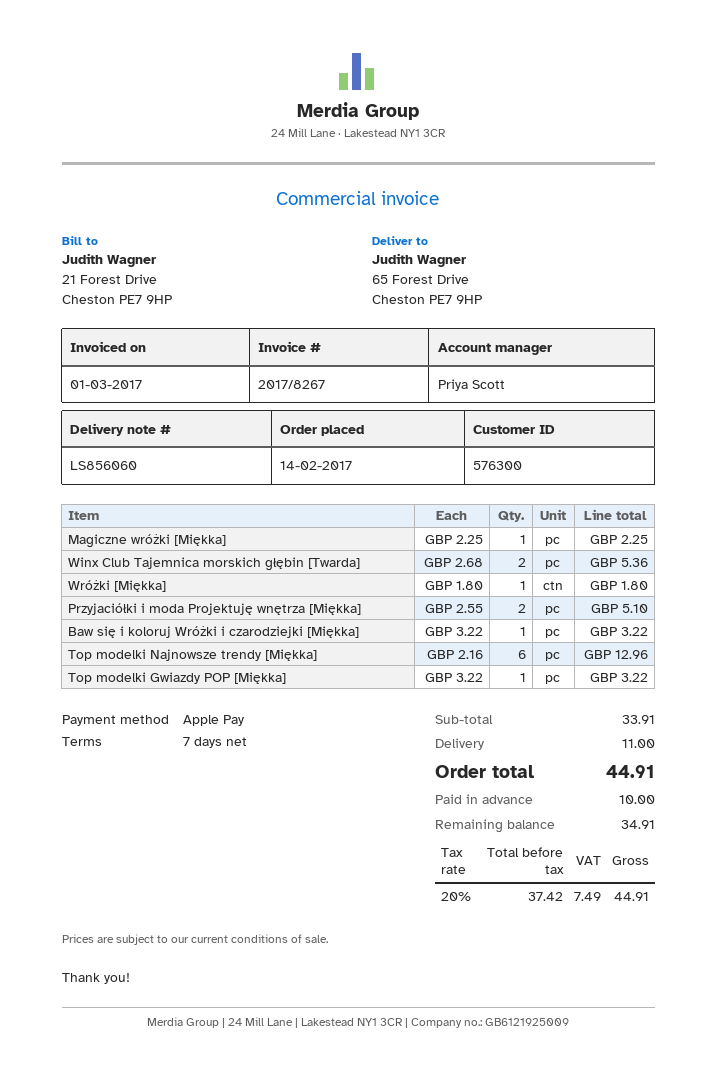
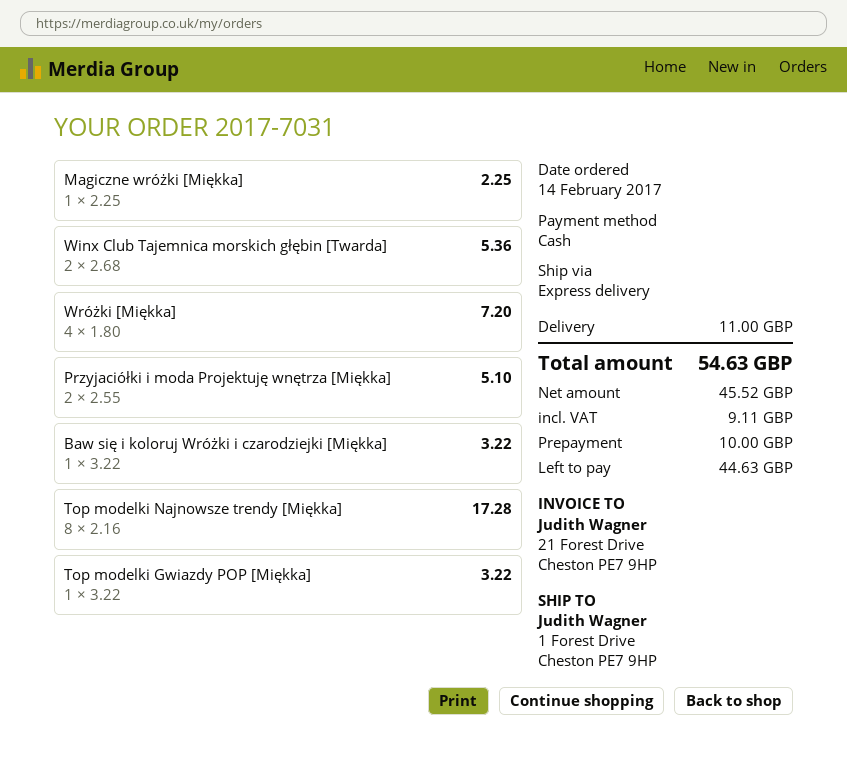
payment method: Apple Pay -> cash
ship to: 65 Forest Drive, Cheston PE7 9HP -> 1 Forest Drive, Cheston PE7 9HP
Wróżki [Miękka]: 1 x 1.80 = 1.80 -> 4 x 1.80 = 7.20
Top modelki Najnowsze trendy [Miękka]: 6 x 2.16 = 12.96 -> 8 x 2.16 = 17.28
net: 37.42 -> 45.52
tax: 7.49 -> 9.11
total: 44.91 -> 54.63
balance: 34.91 -> 44.63

